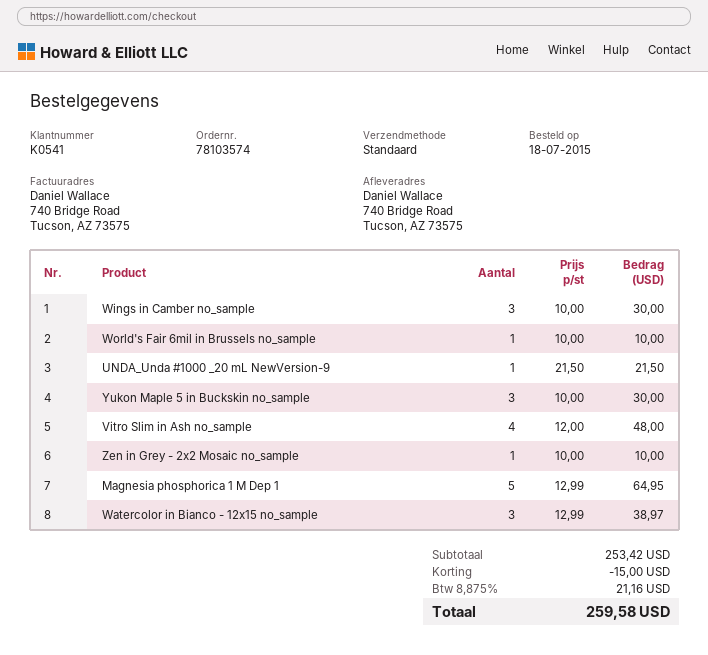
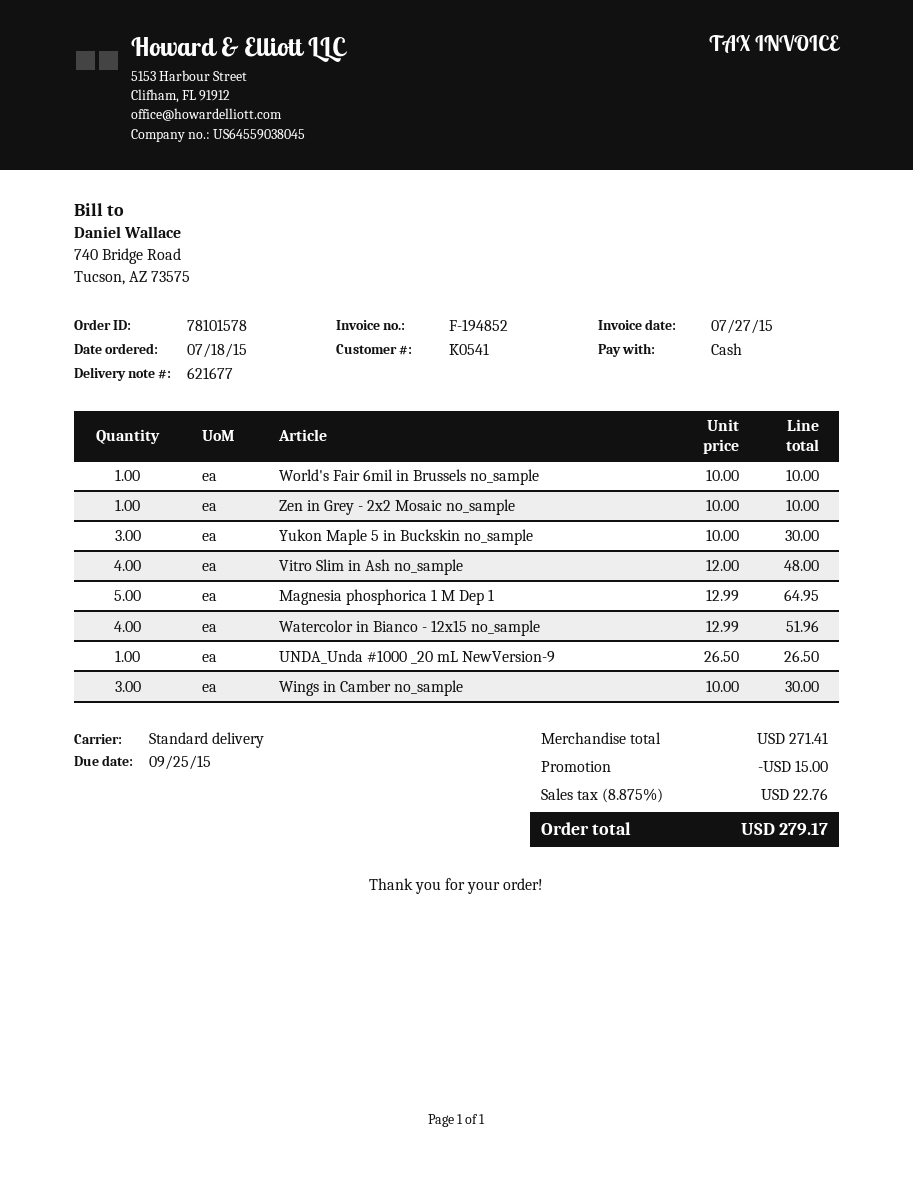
order number: 78103574 -> 78101578
UNDA_Unda #1000 _20 mL NewVersion-9: 1 x 21.50 = 21.50 -> 1 x 26.50 = 26.50
Watercolor in Bianco - 12x15 no_sample: 3 x 12.99 = 38.97 -> 4 x 12.99 = 51.96
subtotal: 253.42 -> 271.41
tax: 8.875% = 21.16 -> 8.875% = 22.76
total: 259.58 -> 279.17

